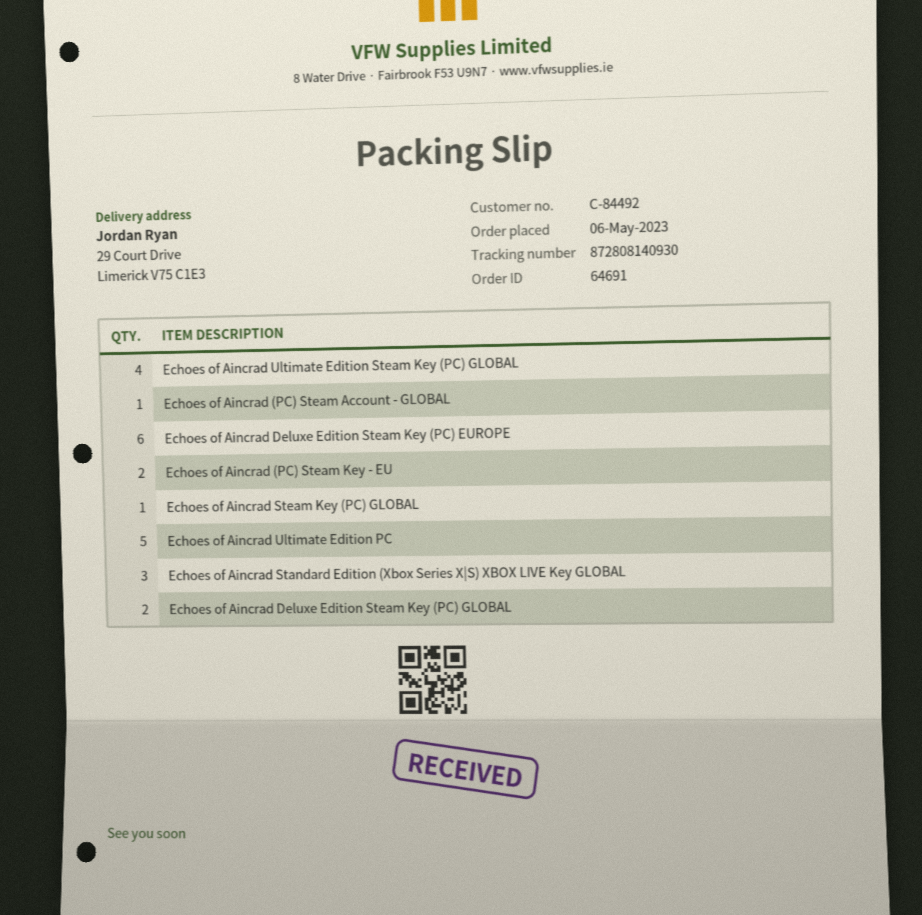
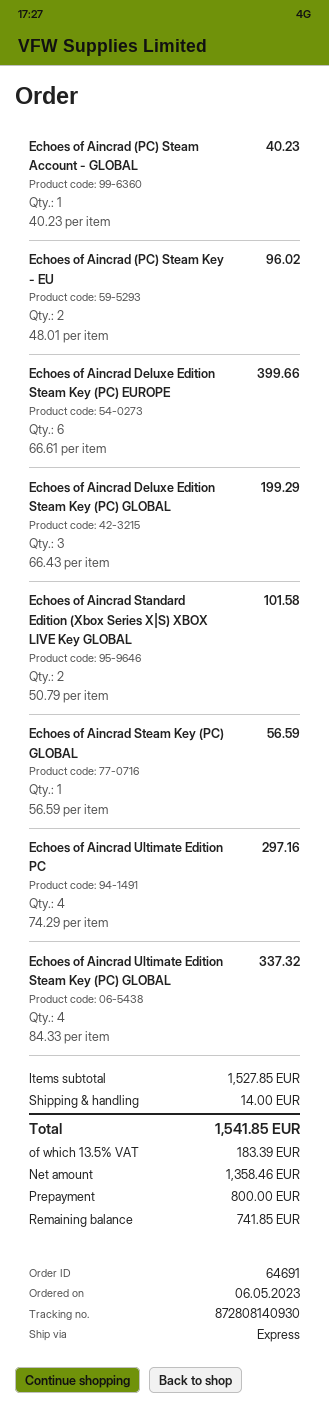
Echoes of Aincrad Ultimate Edition PC: 5 -> 4
Echoes of Aincrad Standard Edition (Xbox Series X|S) XBOX LIVE Key GLOBAL: 3 -> 2
Echoes of Aincrad Deluxe Edition Steam Key (PC) GLOBAL: 2 -> 3

